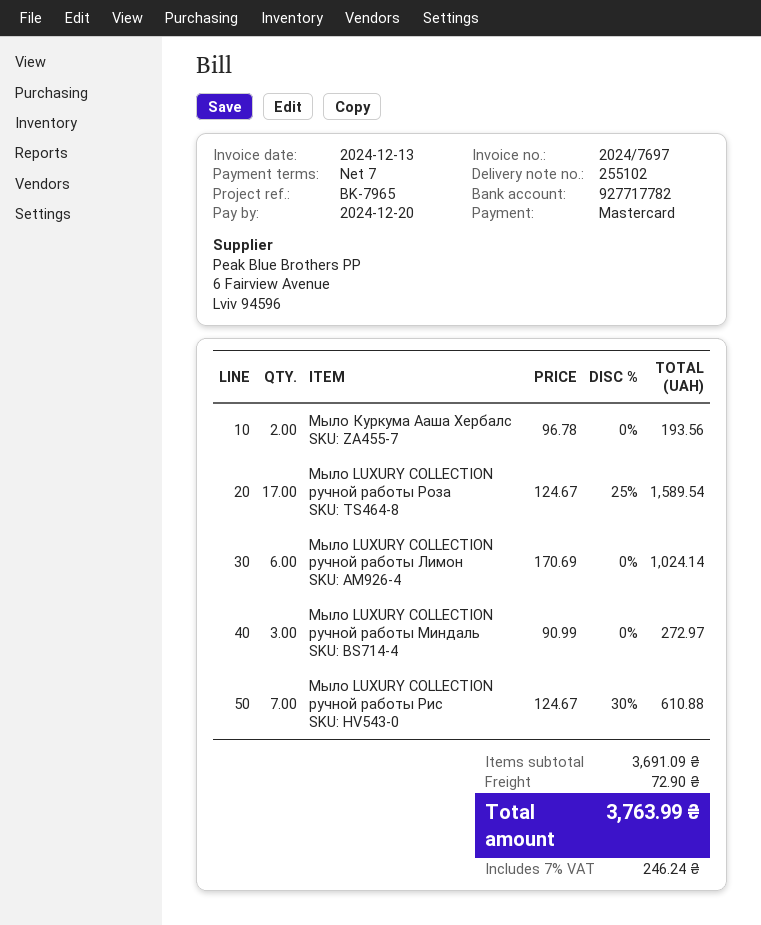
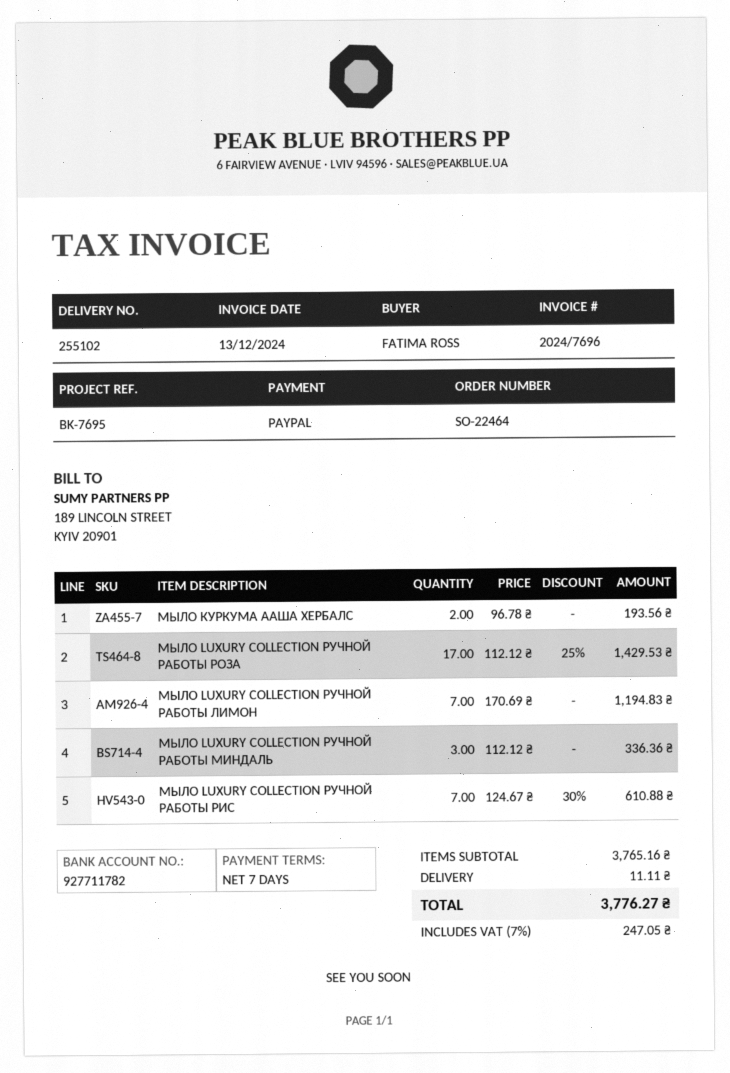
invoice number: 2024/7697 -> 2024/7696
reference: BK-7965 -> BK-7695
payment method: Mastercard -> PayPal
bank account: 927717782 -> 927711782
Мыло LUXURY COLLECTION ручной работы Роза: 17 x 124.67 - 25% = 1589.54 -> 17 x 112.12 - 25% = 1429.53
Мыло LUXURY COLLECTION ручной работы Лимон: 6 x 170.69 = 1024.14 -> 7 x 170.69 = 1194.83
Мыло LUXURY COLLECTION ручной работы Миндаль: 3 x 90.99 = 272.97 -> 3 x 112.12 = 336.36
subtotal: 3691.09 -> 3765.16
shipping: 72.90 -> 11.11
tax: 7% = 246.24 -> 7% = 247.05
total: 3763.99 -> 3776.27

